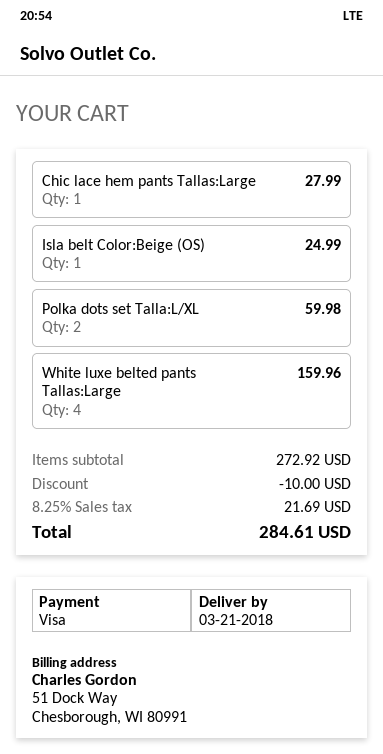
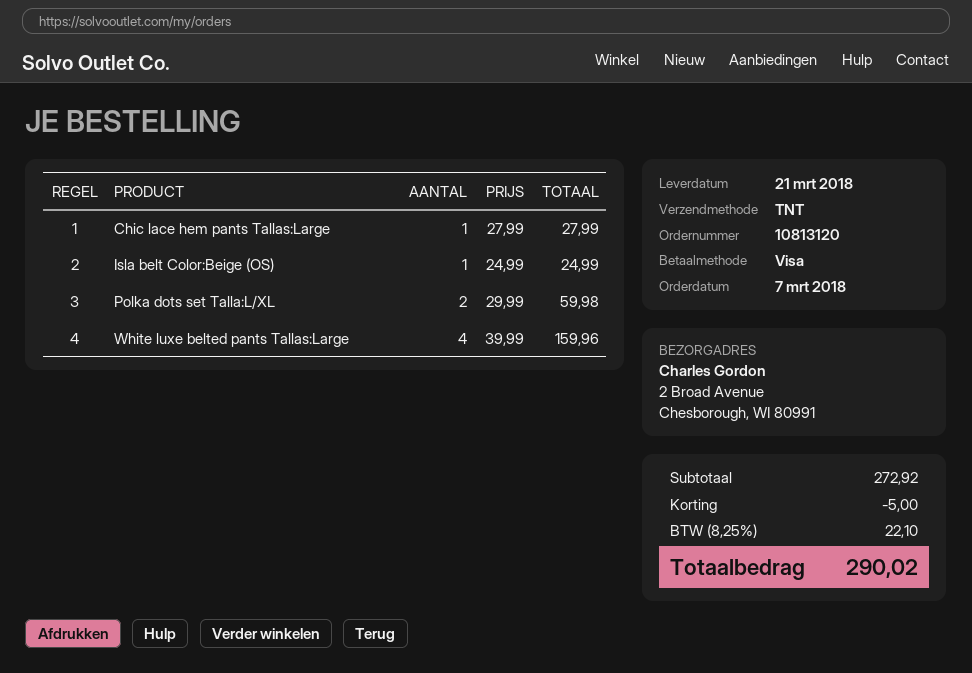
discount: 10.00 -> 5.00
tax: 8.25% = 21.69 -> 8.25% = 22.10
total: 284.61 -> 290.02

